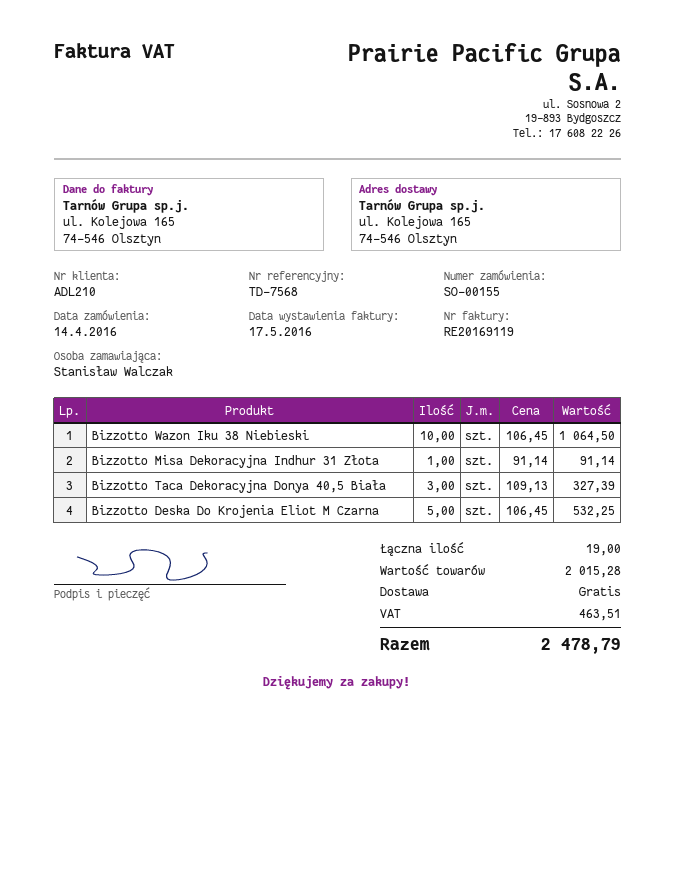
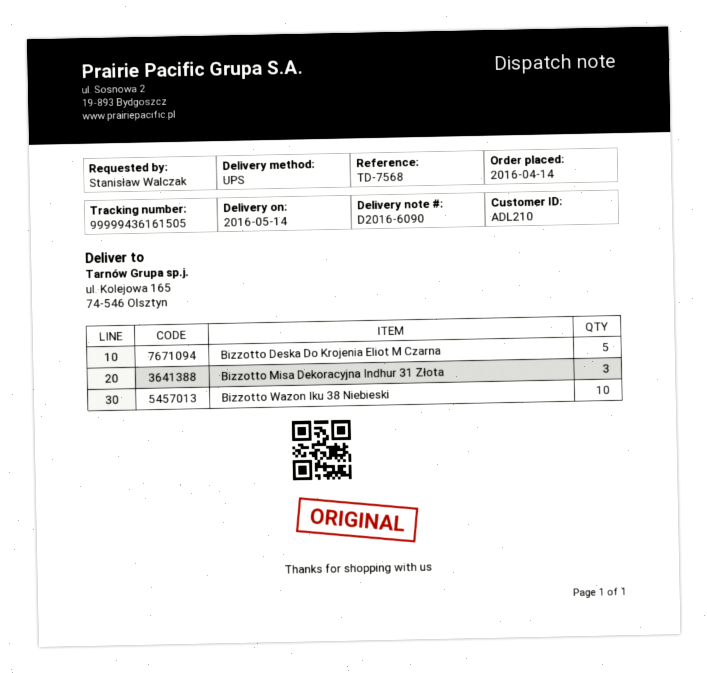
Bizzotto Misa Dekoracyjna Indhur 31 Złota: 1 -> 3
Bizzotto Taca Dekoracyjna Donya 40,5 Biała: 3 -> none

